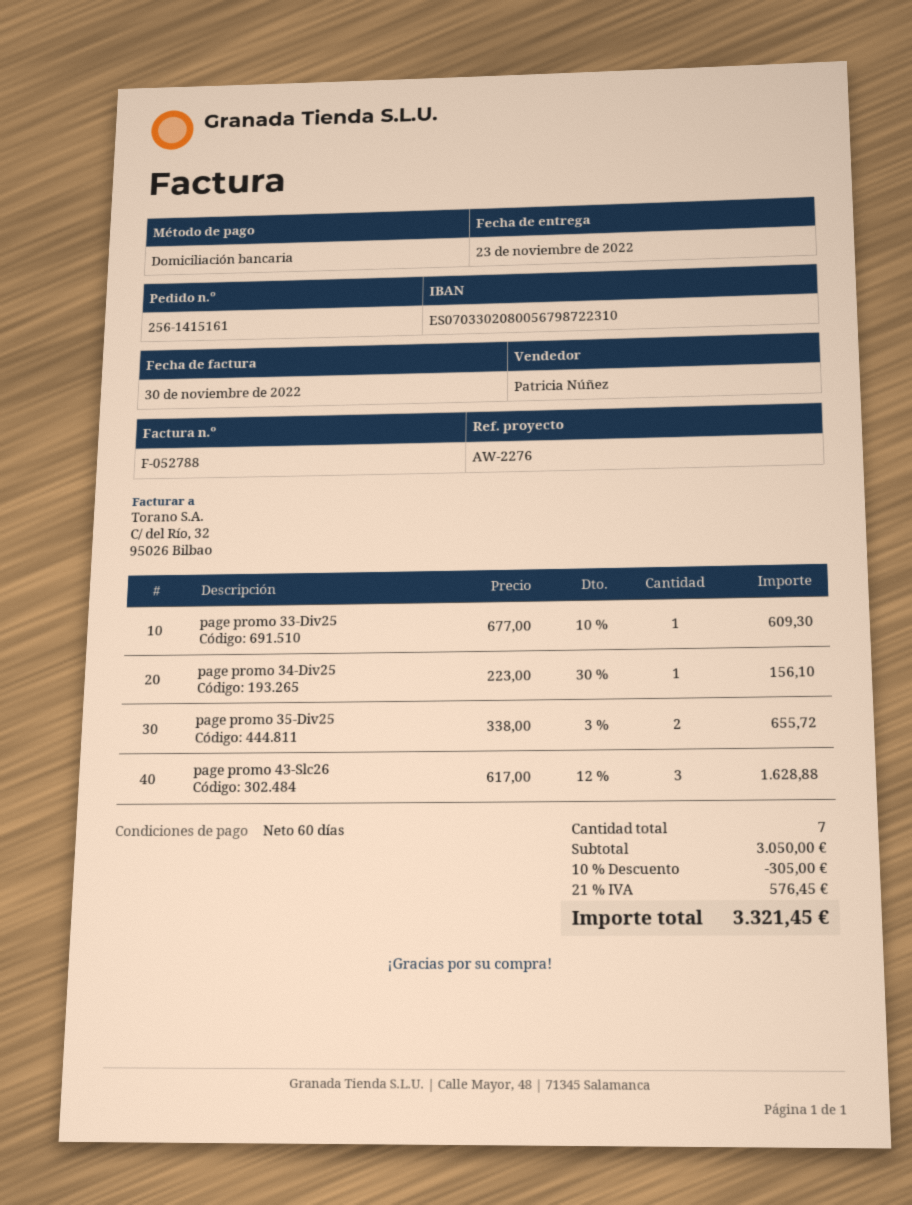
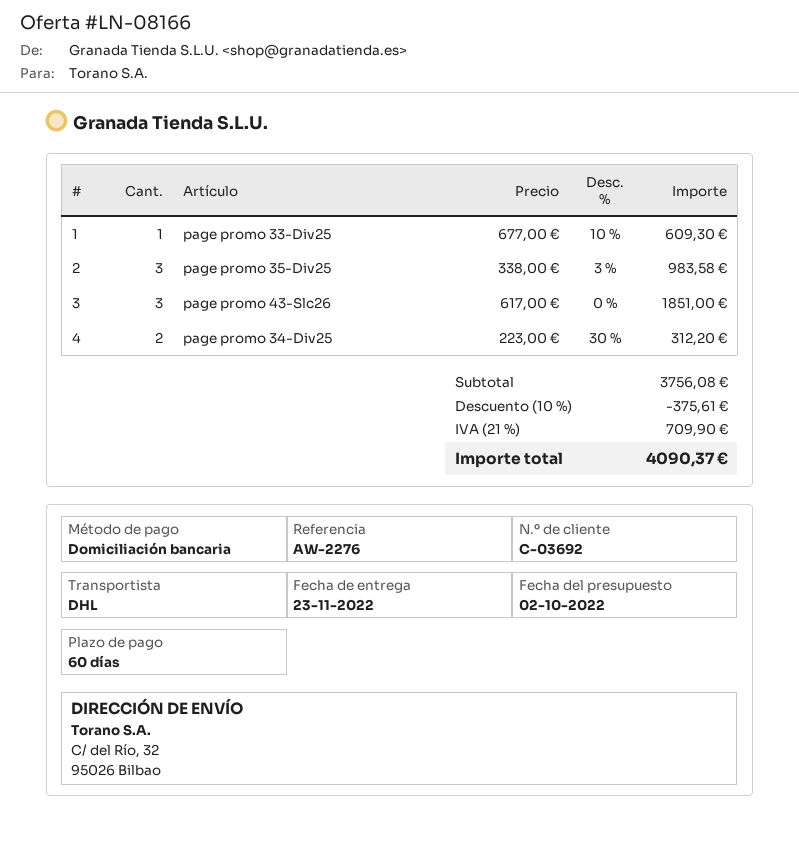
page promo 34-Div25: 1 x 223.00 - 30% = 156.10 -> 2 x 223.00 - 30% = 312.20
page promo 35-Div25: 2 x 338.00 - 3% = 655.72 -> 3 x 338.00 - 3% = 983.58
page promo 43-Slc26: 3 x 617.00 - 12% = 1628.88 -> 3 x 617.00 = 1851.00
subtotal: 3050.00 -> 3756.08
discount: 10% = 305.00 -> 10% = 375.61
tax: 21% = 576.45 -> 21% = 709.90
total: 3321.45 -> 4090.37

